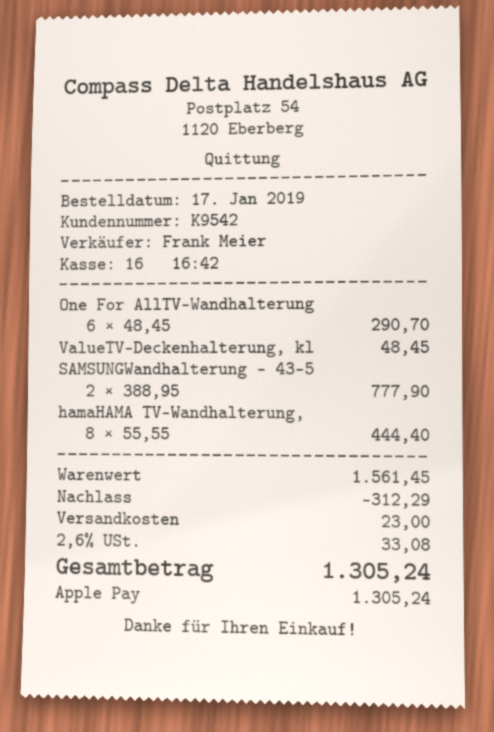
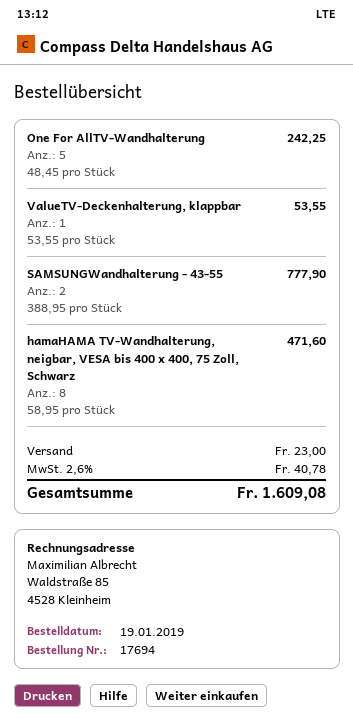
order date: 2019-01-17 -> 2019-01-19
One For AllTV-Wandhalterung: 6 x 48.45 = 290.70 -> 5 x 48.45 = 242.25
ValueTV-Deckenhalterung, kl: 1 x 48.45 = 48.45 -> 1 x 53.55 = 53.55
hamaHAMA TV-Wandhalterung,: 8 x 55.55 = 444.40 -> 8 x 58.95 = 471.60
discount: 312.29 -> none
tax: 2.6% = 33.08 -> 2.6% = 40.78
total: 1305.24 -> 1609.08

